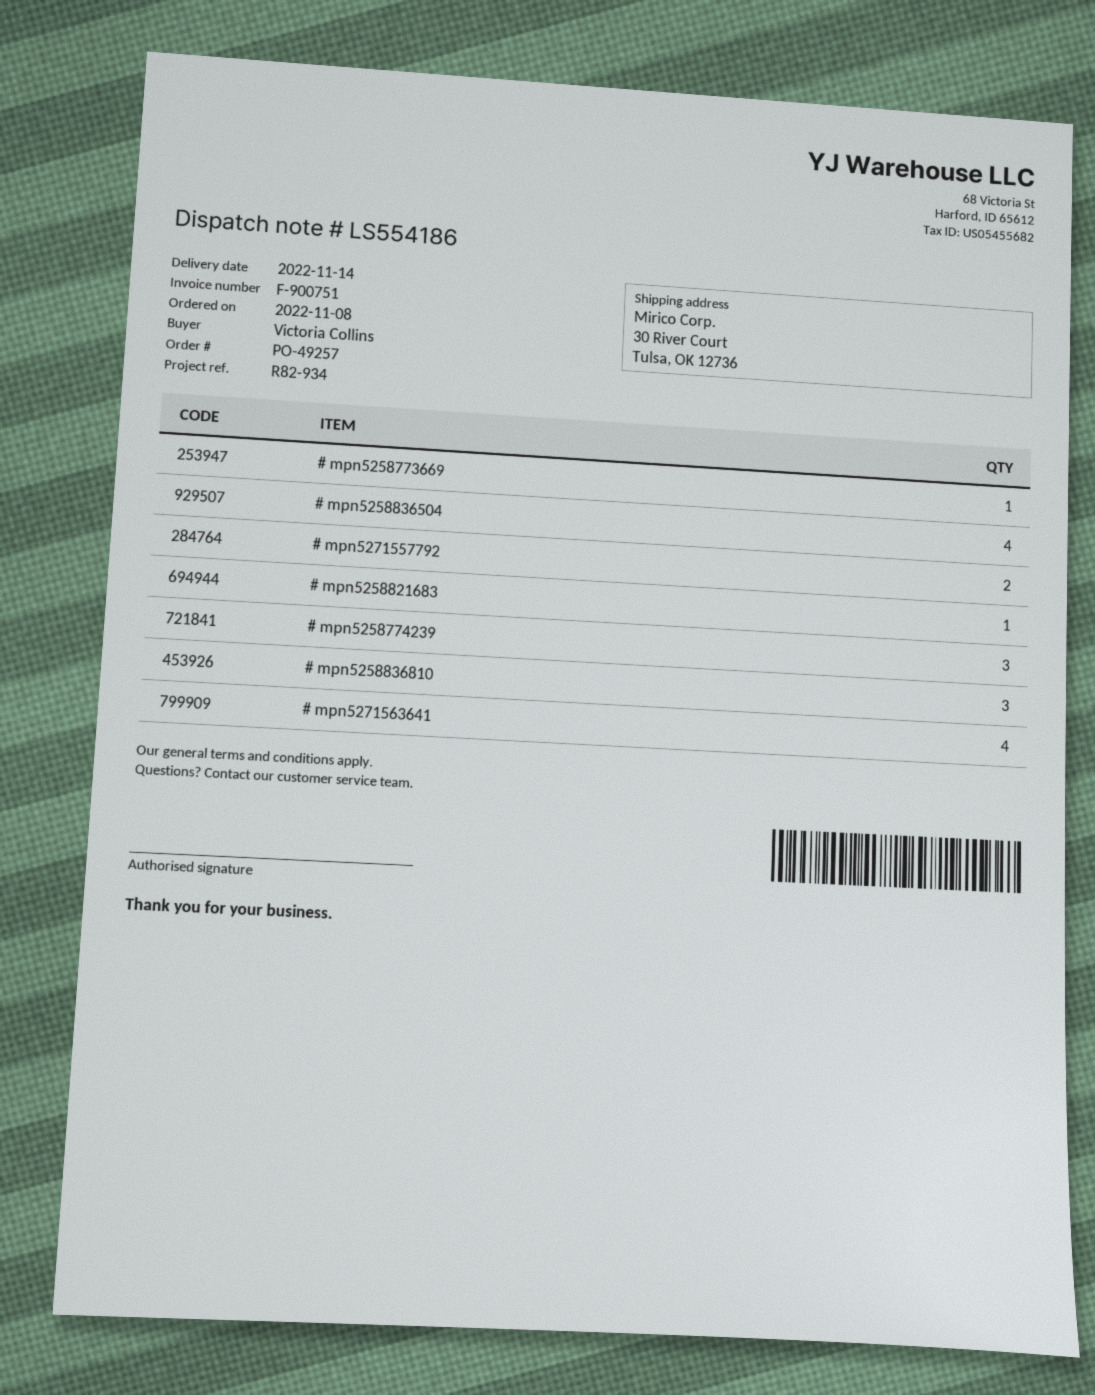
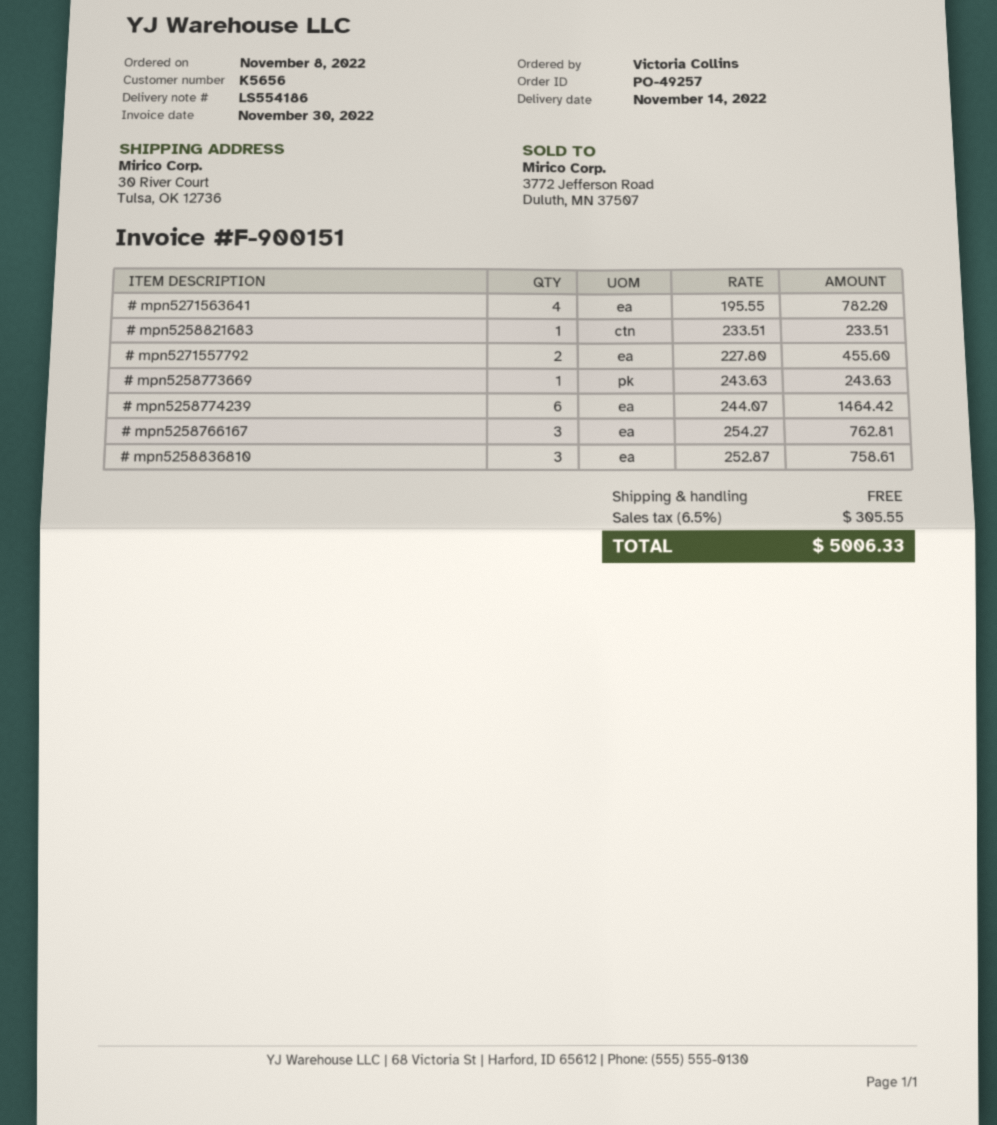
invoice number: F-900751 -> F-900151
# mpn5258836504: 4 -> none
# mpn5258774239: 3 -> 6
# mpn5258766167: none -> 3

